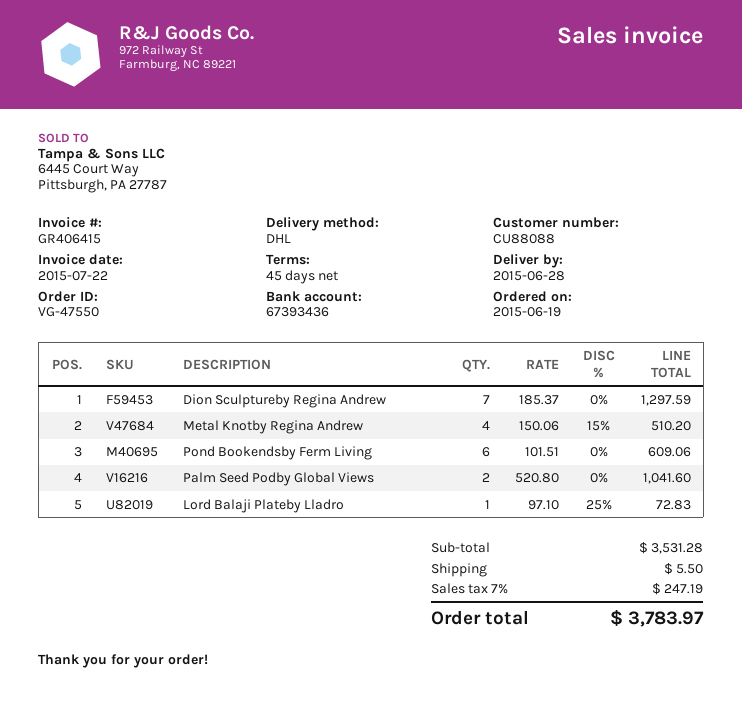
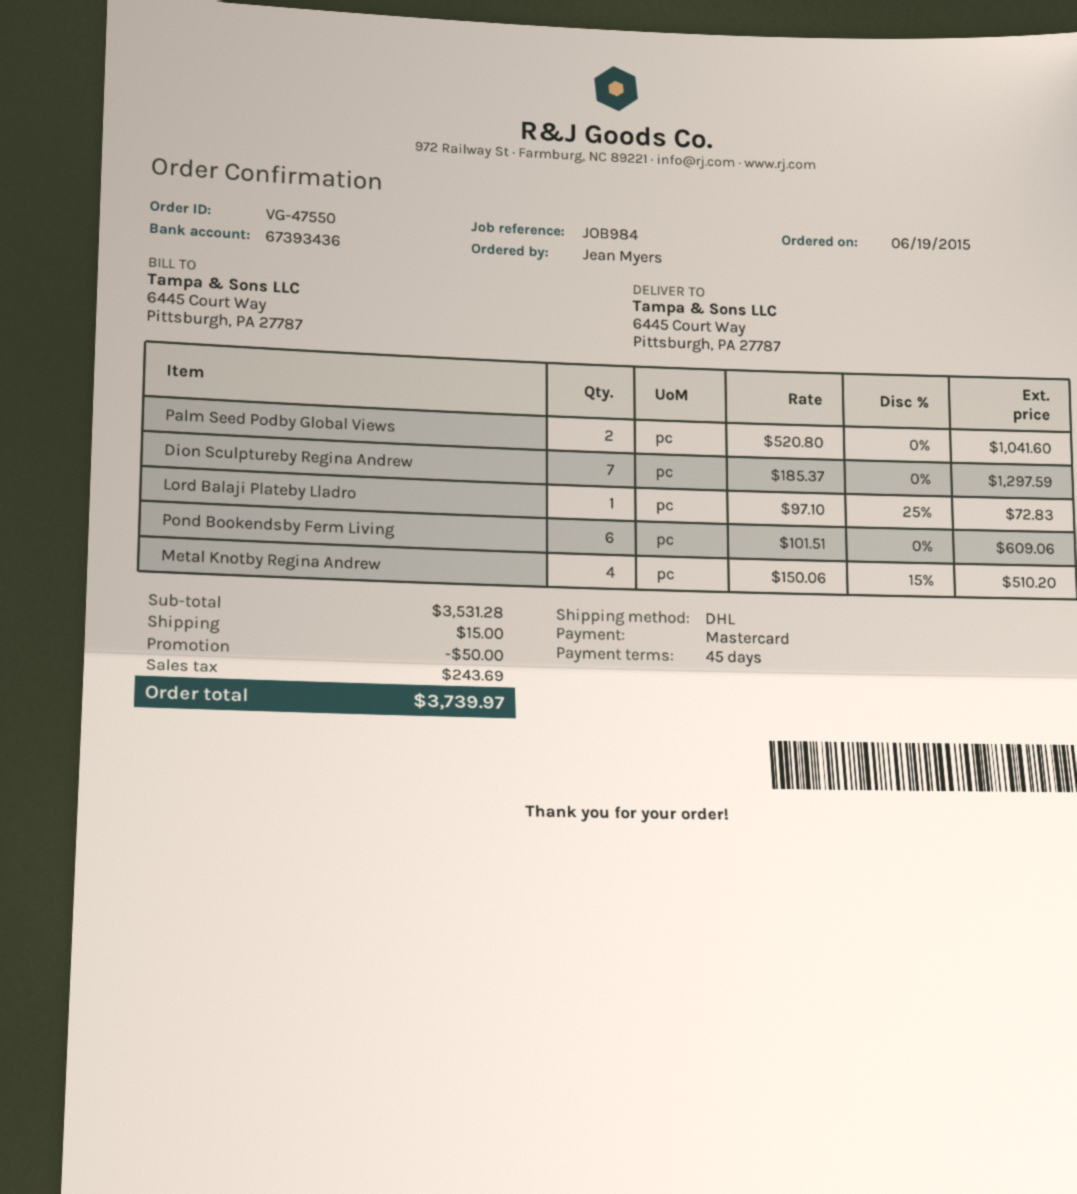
discount: none -> 50.00
shipping: 5.50 -> 15.00
tax: 247.19 -> 243.69
total: 3783.97 -> 3739.97

